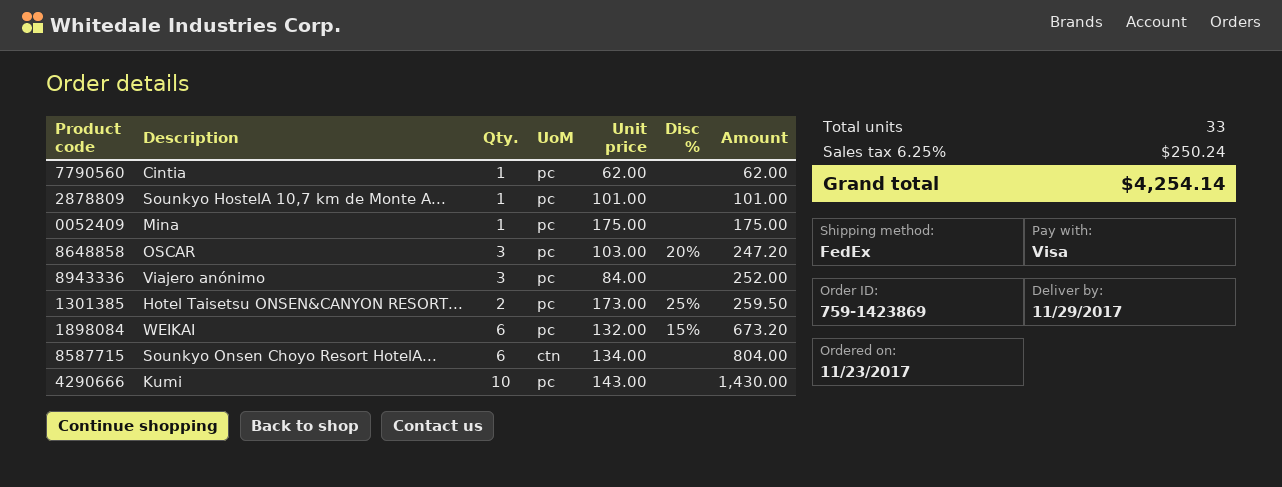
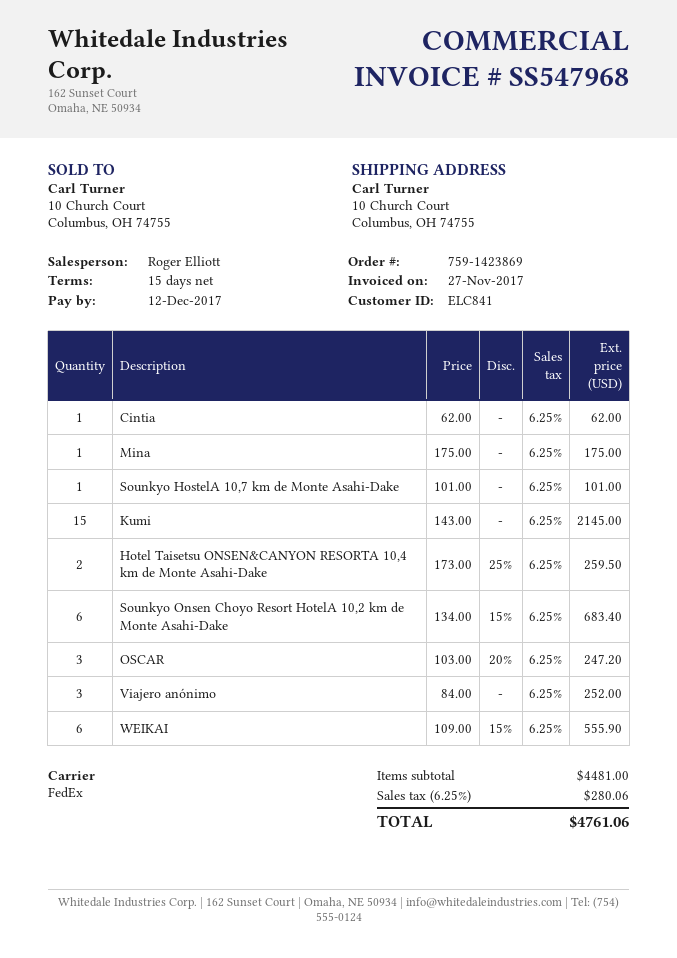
WEIKAI: 6 x 132.00 - 15% = 673.20 -> 6 x 109.00 - 15% = 555.90
Sounkyo Onsen Choyo Resort HotelA...: 6 x 134.00 = 804.00 -> 6 x 134.00 - 15% = 683.40
Kumi: 10 x 143.00 = 1430.00 -> 15 x 143.00 = 2145.00
tax: 6.25% = 250.24 -> 6.25% = 280.06
total: 4254.14 -> 4761.06

